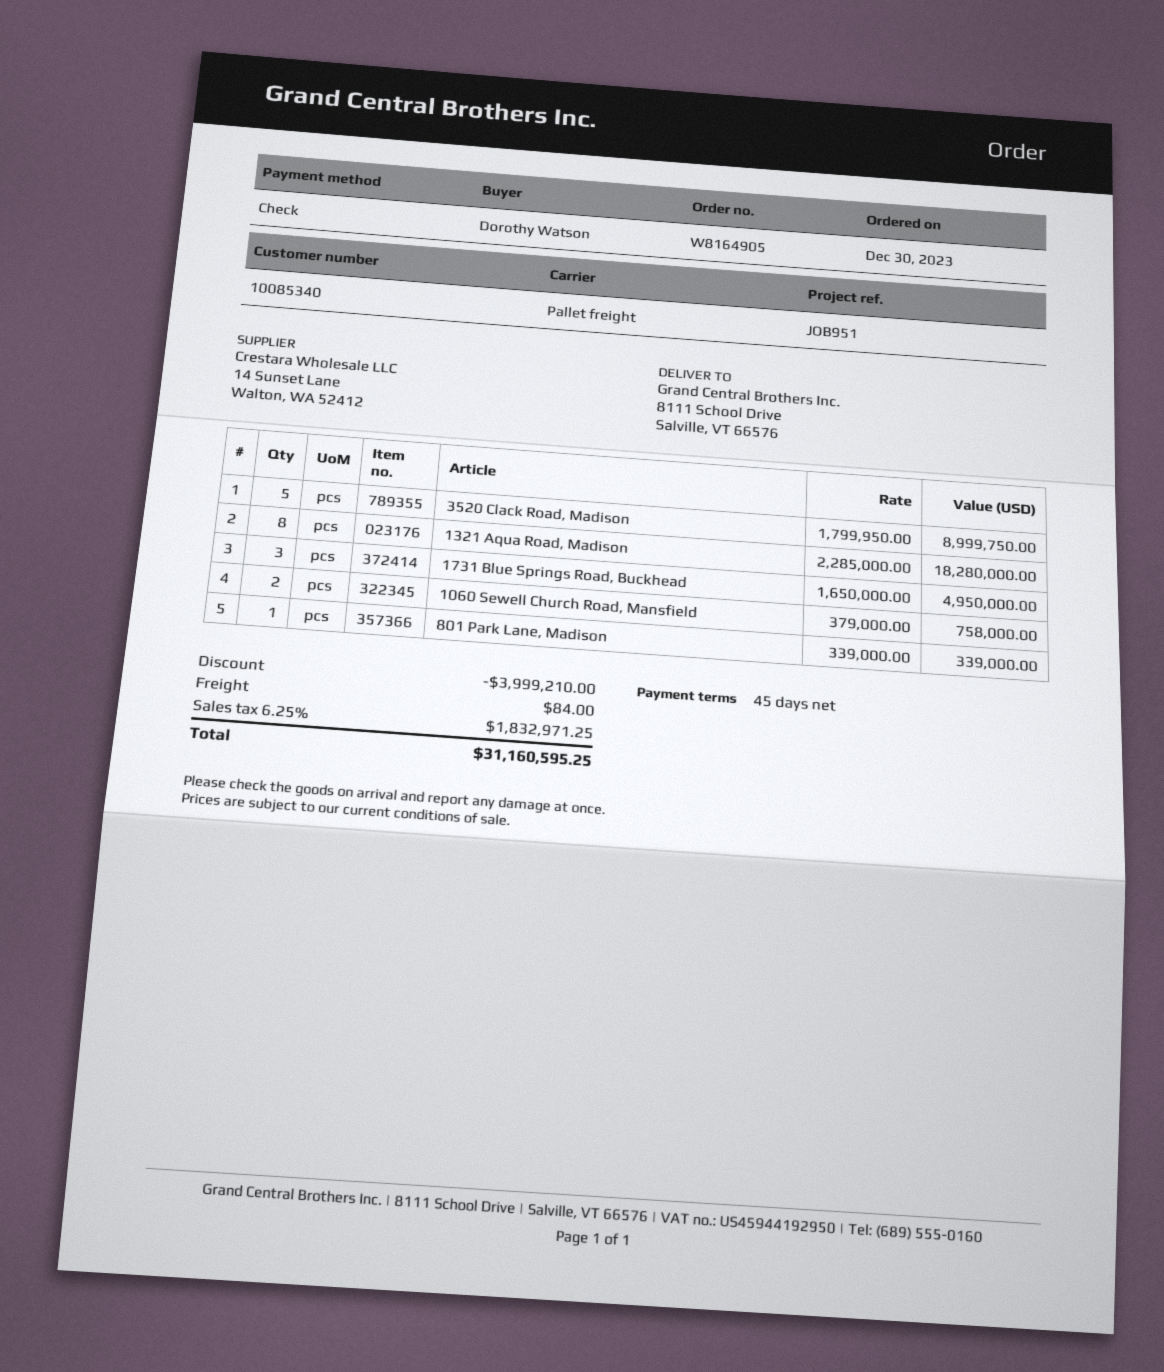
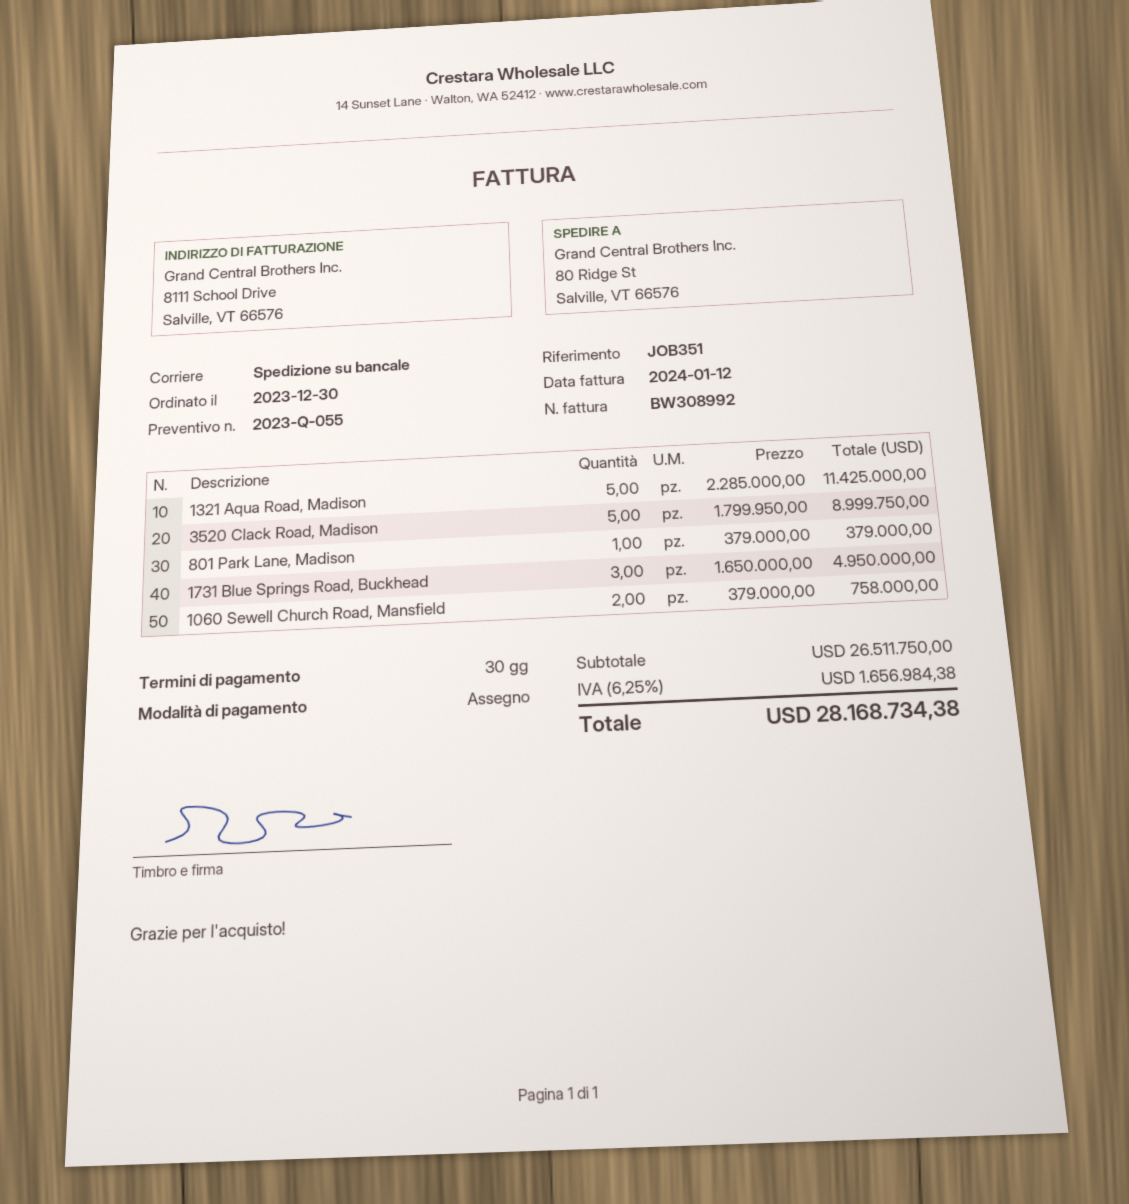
payment terms: 45 days -> 30 days
reference: JOB951 -> JOB351
ship to: 8111 School Drive, Salville, VT 66576 -> 80 Ridge St, Salville, VT 66576
1321 Aqua Road, Madison: 8 x 2285000.00 = 18280000.00 -> 5 x 2285000.00 = 11425000.00
801 Park Lane, Madison: 1 x 339000.00 = 339000.00 -> 1 x 379000.00 = 379000.00
discount: 3999210.00 -> none
shipping: 84.00 -> none
tax: 6.25% = 1832971.25 -> 6.25% = 1656984.38
total: 31160595.25 -> 28168734.38

